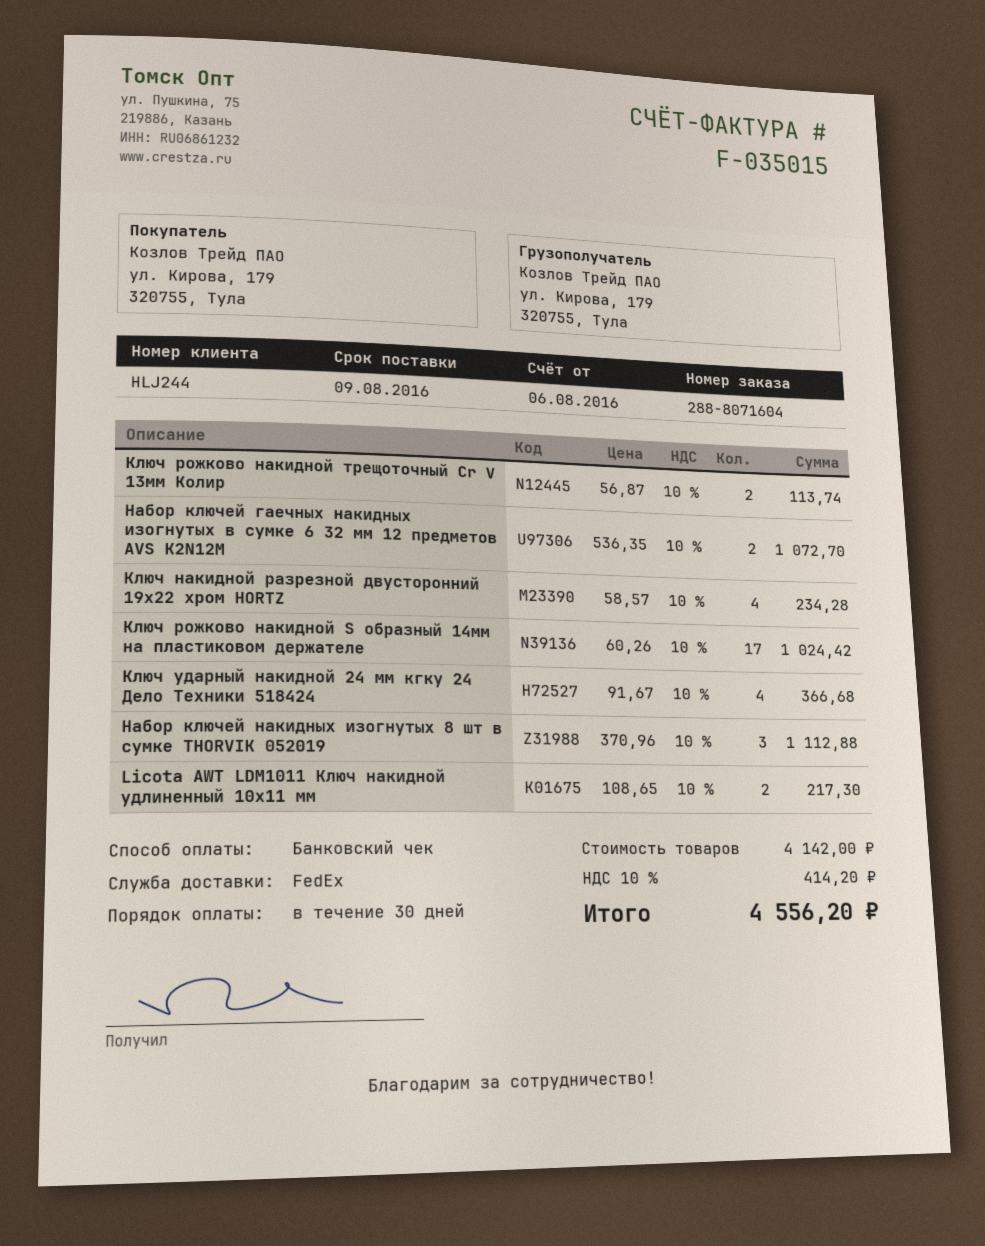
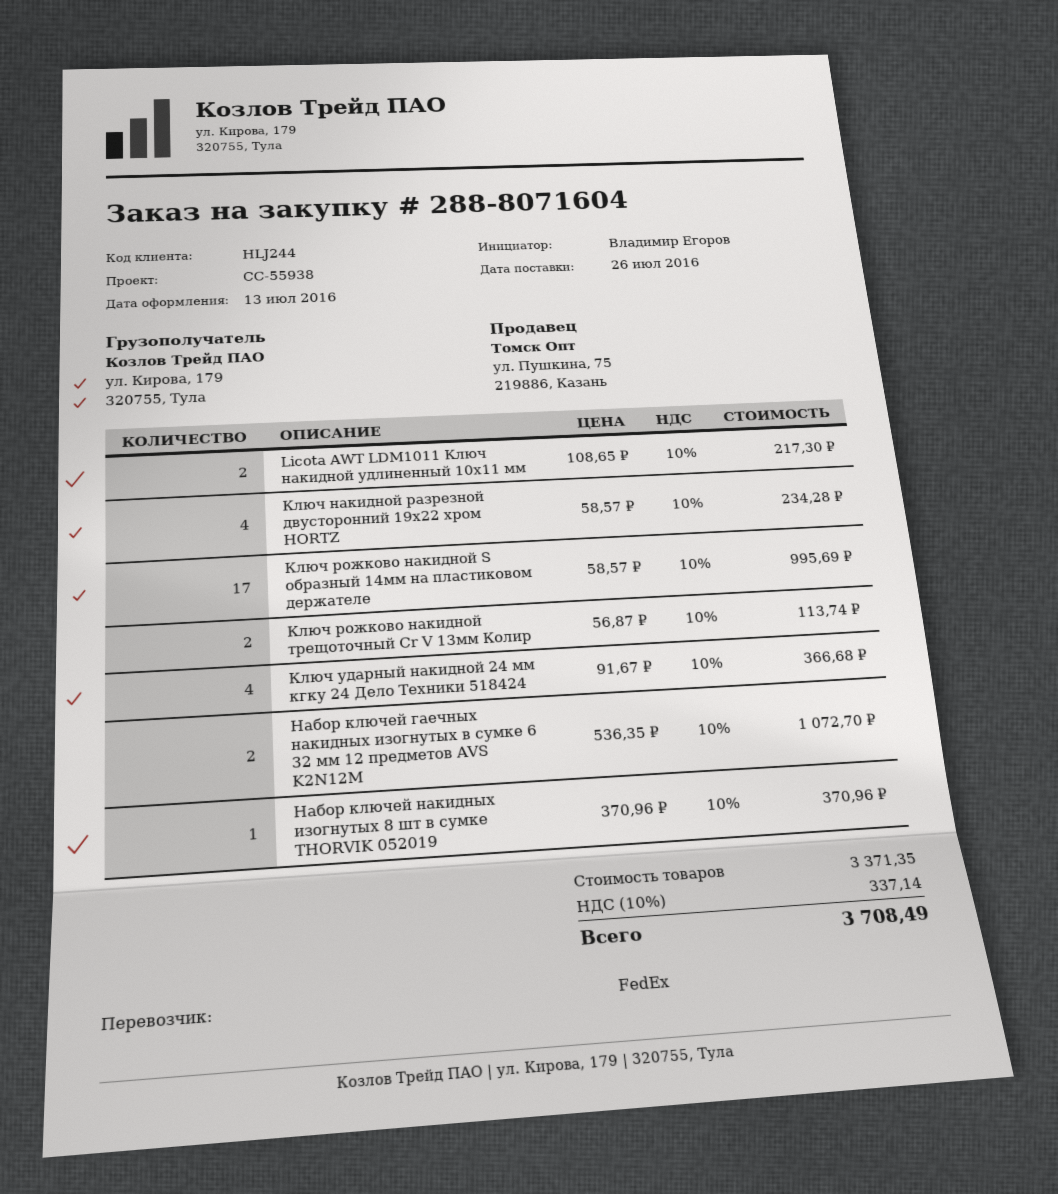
delivery date: 2016-08-09 -> 2016-07-26
Ключ рожково накидной S образный 14мм на пластиковом держателе: 17 x 60.26 = 1024.42 -> 17 x 58.57 = 995.69
Набор ключей накидных изогнутых 8 шт в сумке THORVIK 052019: 3 x 370.96 = 1112.88 -> 1 x 370.96 = 370.96
subtotal: 4142.00 -> 3371.35
tax: 10% = 414.20 -> 10% = 337.14
total: 4556.20 -> 3708.49

